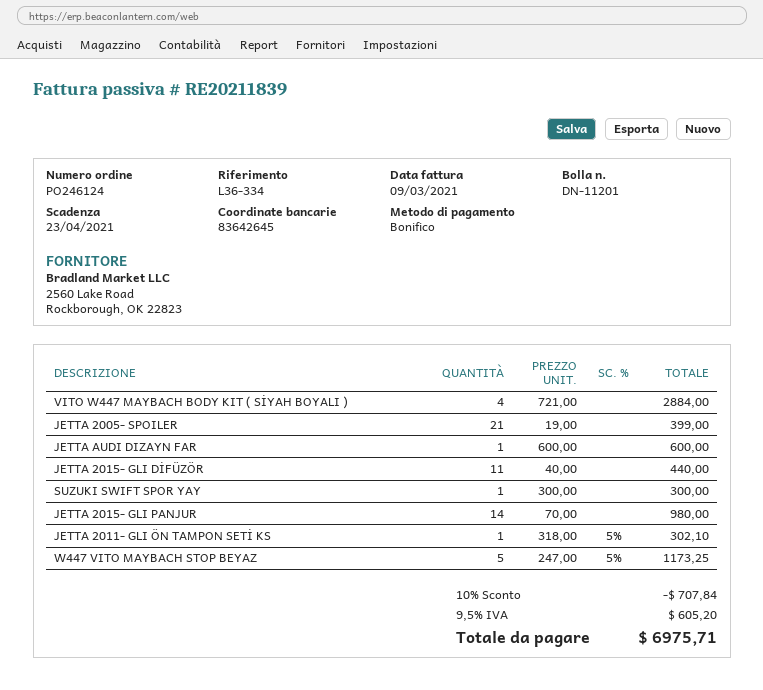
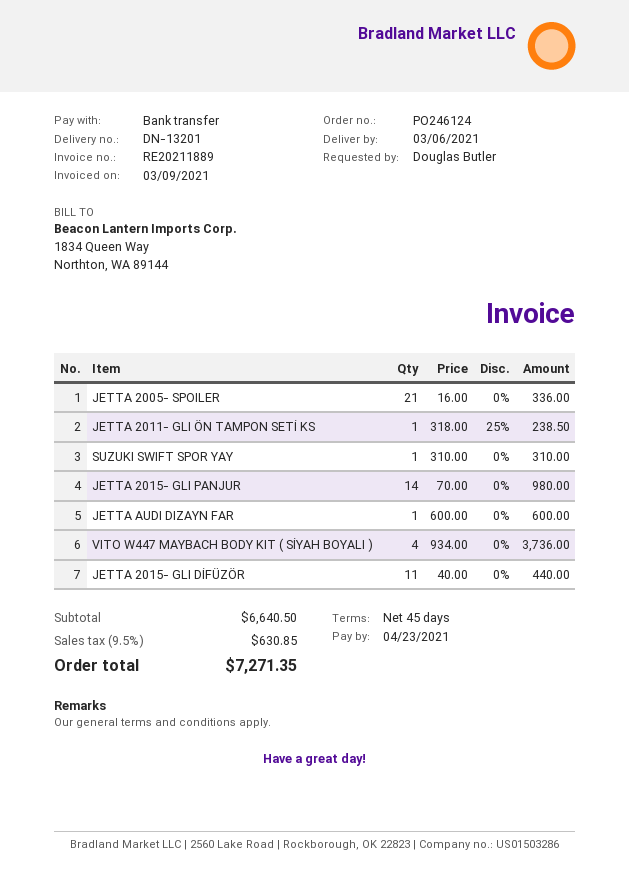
delivery note number: DN-11201 -> DN-13201
invoice number: RE20211839 -> RE20211889
VITO W447 MAYBACH BODY KIT ( SİYAH BOYALI ): 4 x 721.00 = 2884.00 -> 4 x 934.00 = 3736.00
JETTA 2005- SPOILER: 21 x 19.00 = 399.00 -> 21 x 16.00 = 336.00
SUZUKI SWIFT SPOR YAY: 1 x 300.00 = 300.00 -> 1 x 310.00 = 310.00
JETTA 2011- GLI ÖN TAMPON SETİ KS: 1 x 318.00 - 5% = 302.10 -> 1 x 318.00 - 25% = 238.50
W447 VITO MAYBACH STOP BEYAZ: 5 x 247.00 - 5% = 1173.25 -> none
discount: 10% = 707.84 -> none
tax: 9.5% = 605.20 -> 9.5% = 630.85
total: 6975.71 -> 7271.35

